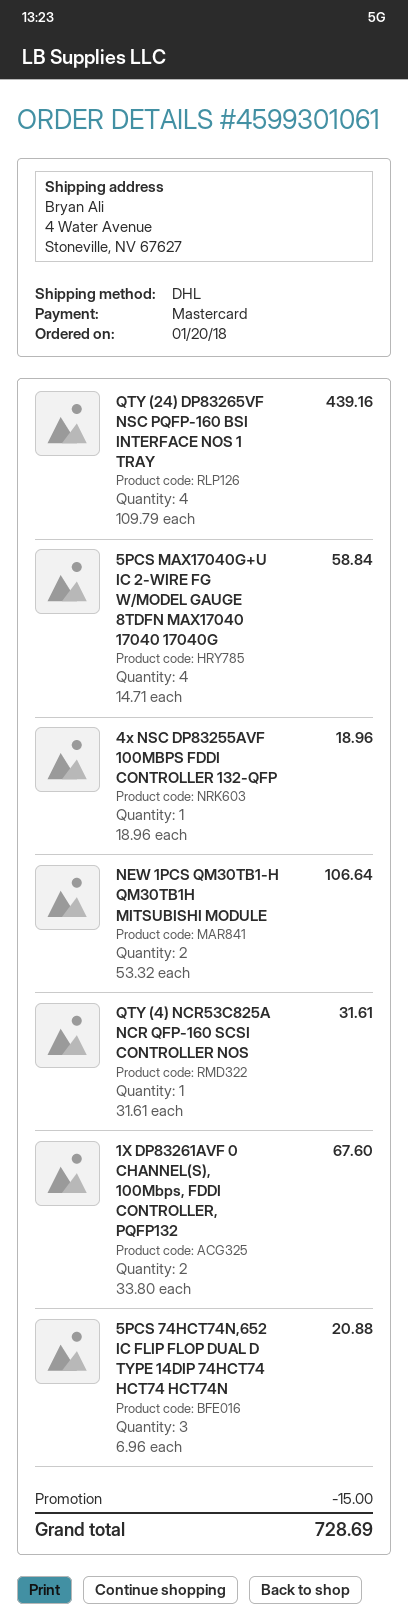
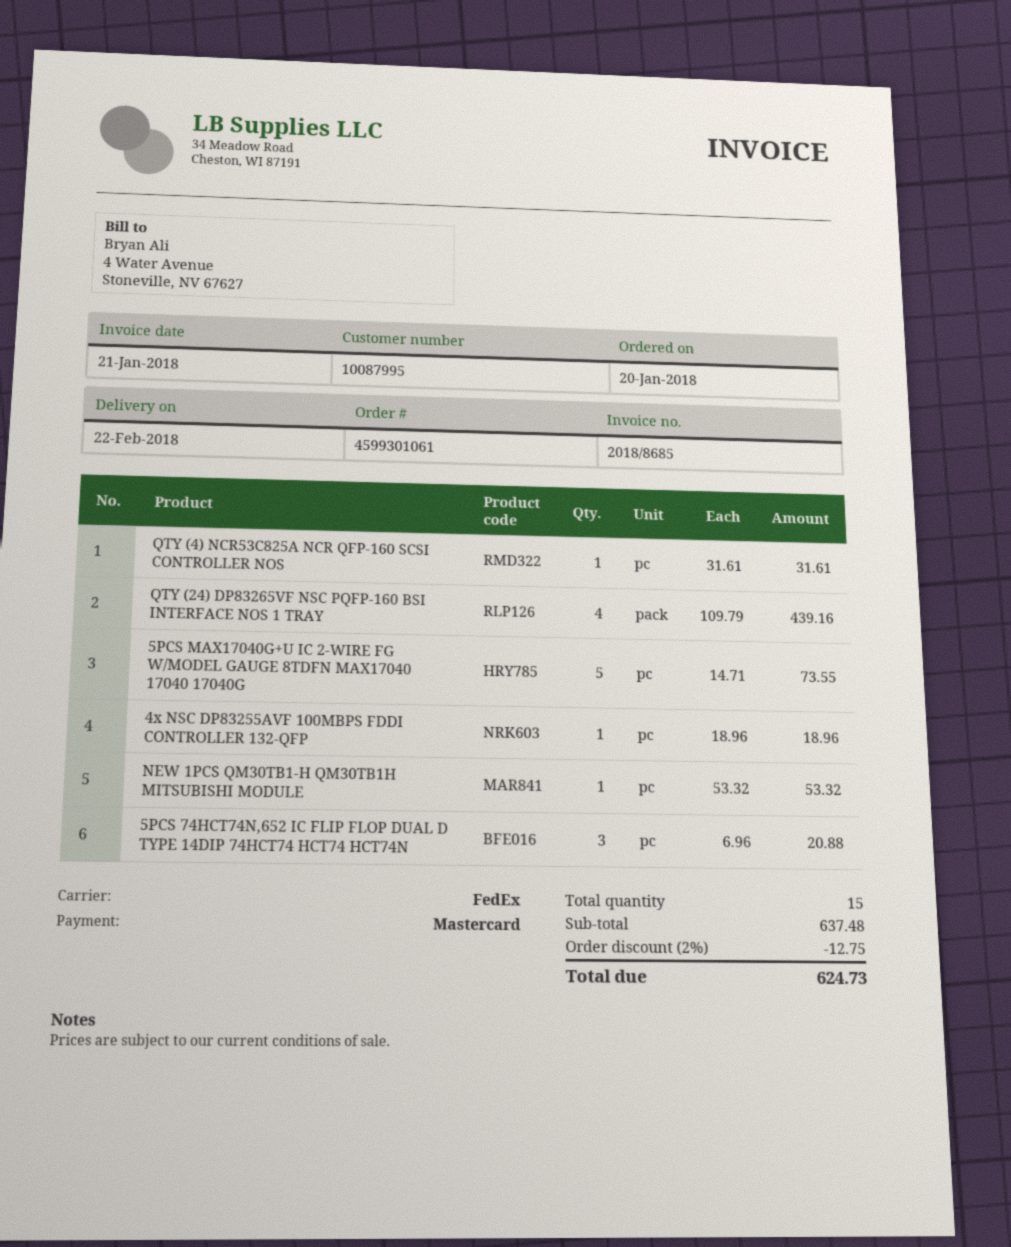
shipping method: DHL -> FedEx
5PCS MAX17040G+U IC 2-WIRE FG W/MODEL GAUGE 8TDFN MAX17040 17040 17040G: 4 x 14.71 = 58.84 -> 5 x 14.71 = 73.55
NEW 1PCS QM30TB1-H QM30TB1H MITSUBISHI MODULE: 2 x 53.32 = 106.64 -> 1 x 53.32 = 53.32
1X DP83261AVF 0 CHANNEL(S), 100Mbps, FDDI CONTROLLER, PQFP132: 2 x 33.80 = 67.60 -> none
discount: 15.00 -> 12.75
total: 728.69 -> 624.73

